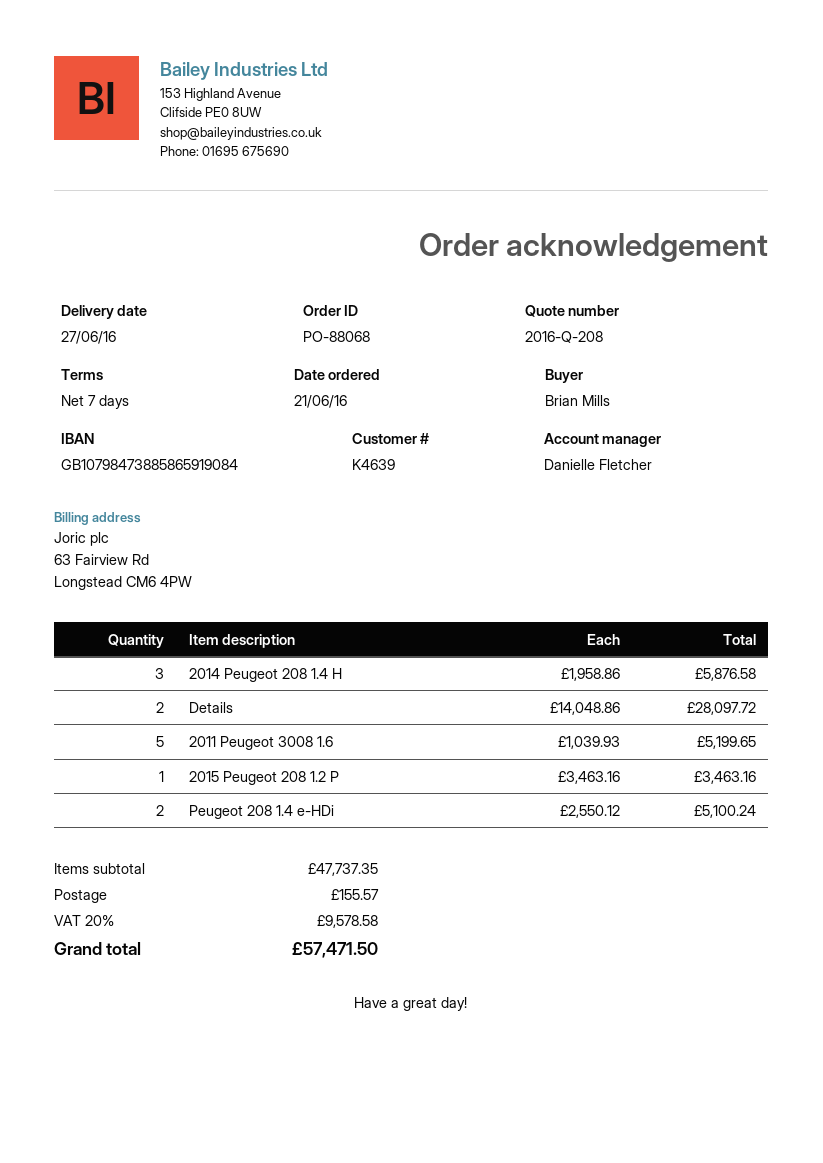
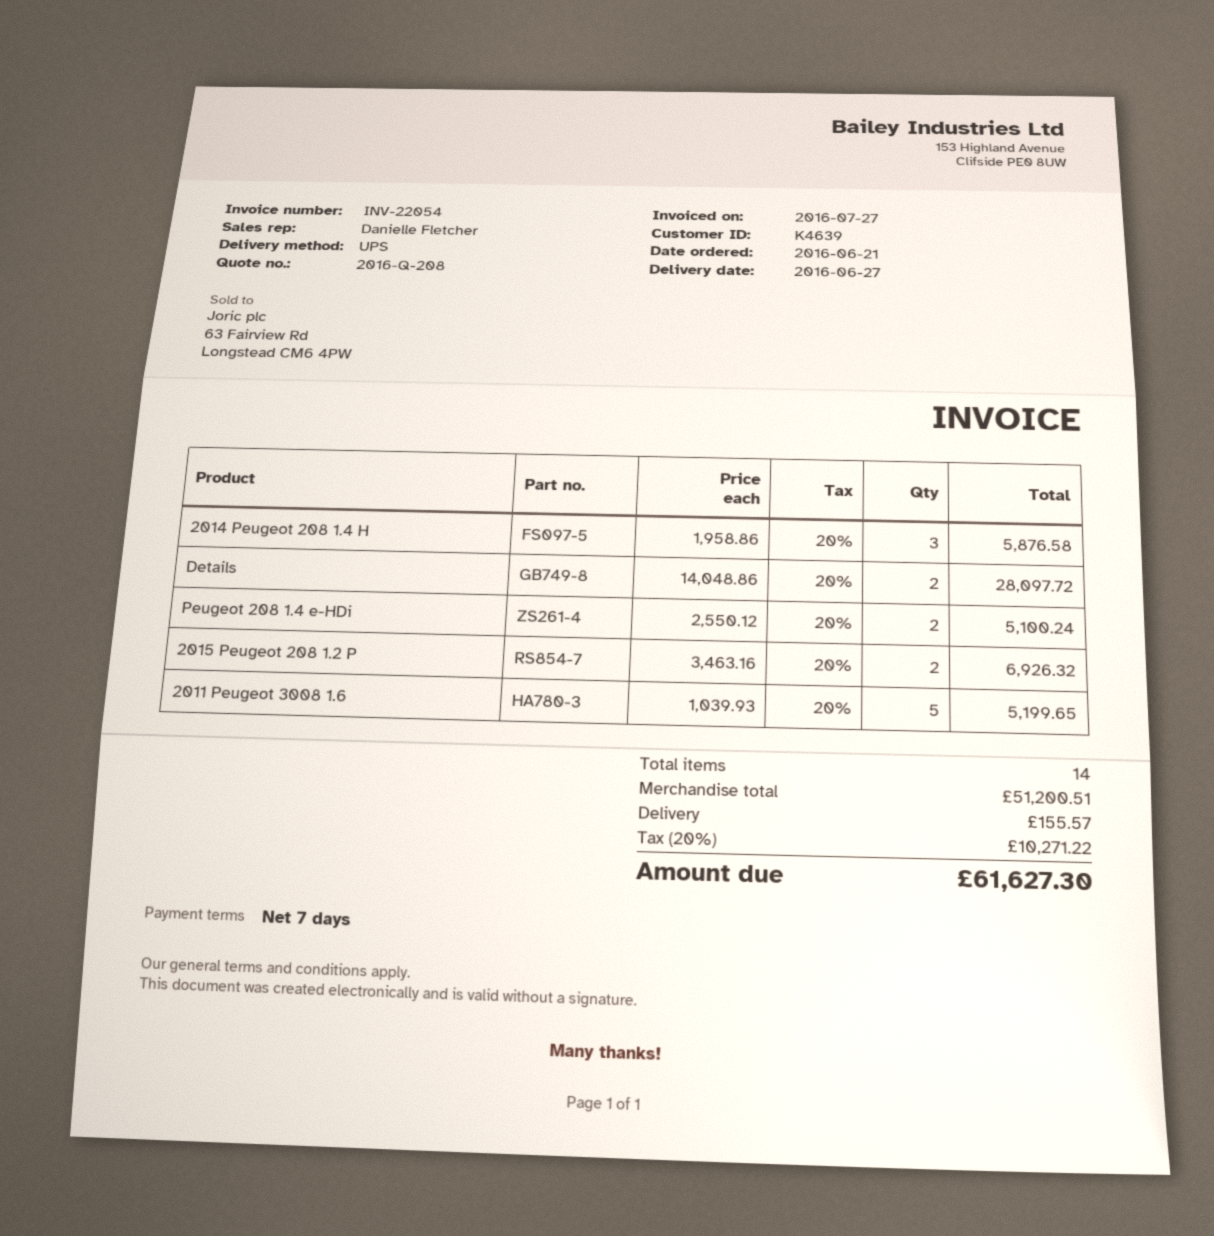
2015 Peugeot 208 1.2 P: 1 x 3463.16 = 3463.16 -> 2 x 3463.16 = 6926.32
subtotal: 47737.35 -> 51200.51
tax: 20% = 9578.58 -> 20% = 10271.22
total: 57471.50 -> 61627.30

